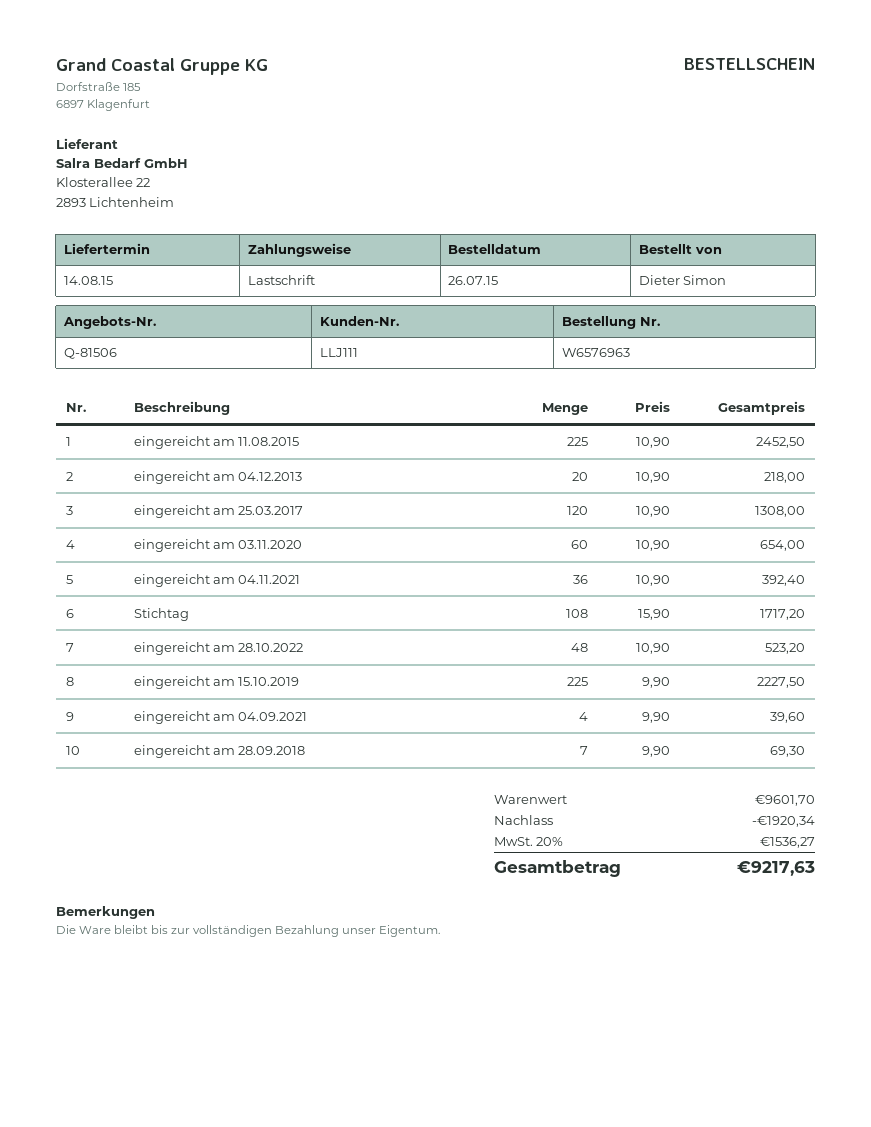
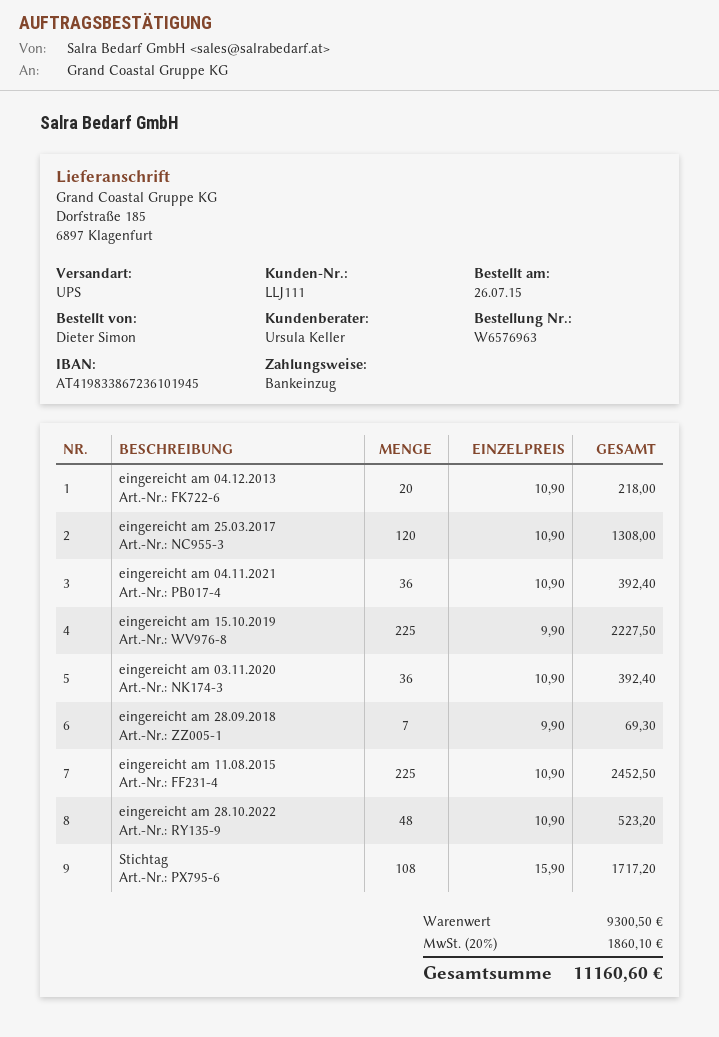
eingereicht am 03.11.2020: 60 x 10.90 = 654.00 -> 36 x 10.90 = 392.40
eingereicht am 04.09.2021: 4 x 9.90 = 39.60 -> none
subtotal: 9601.70 -> 9300.50
discount: 1920.34 -> none
tax: 20% = 1536.27 -> 20% = 1860.10
total: 9217.63 -> 11160.60

